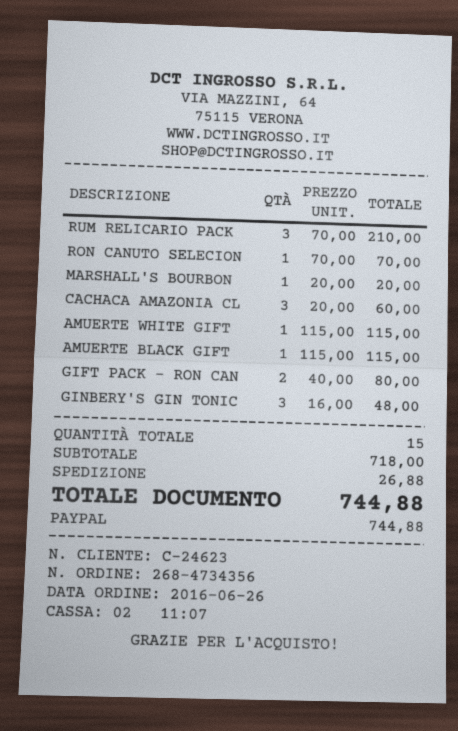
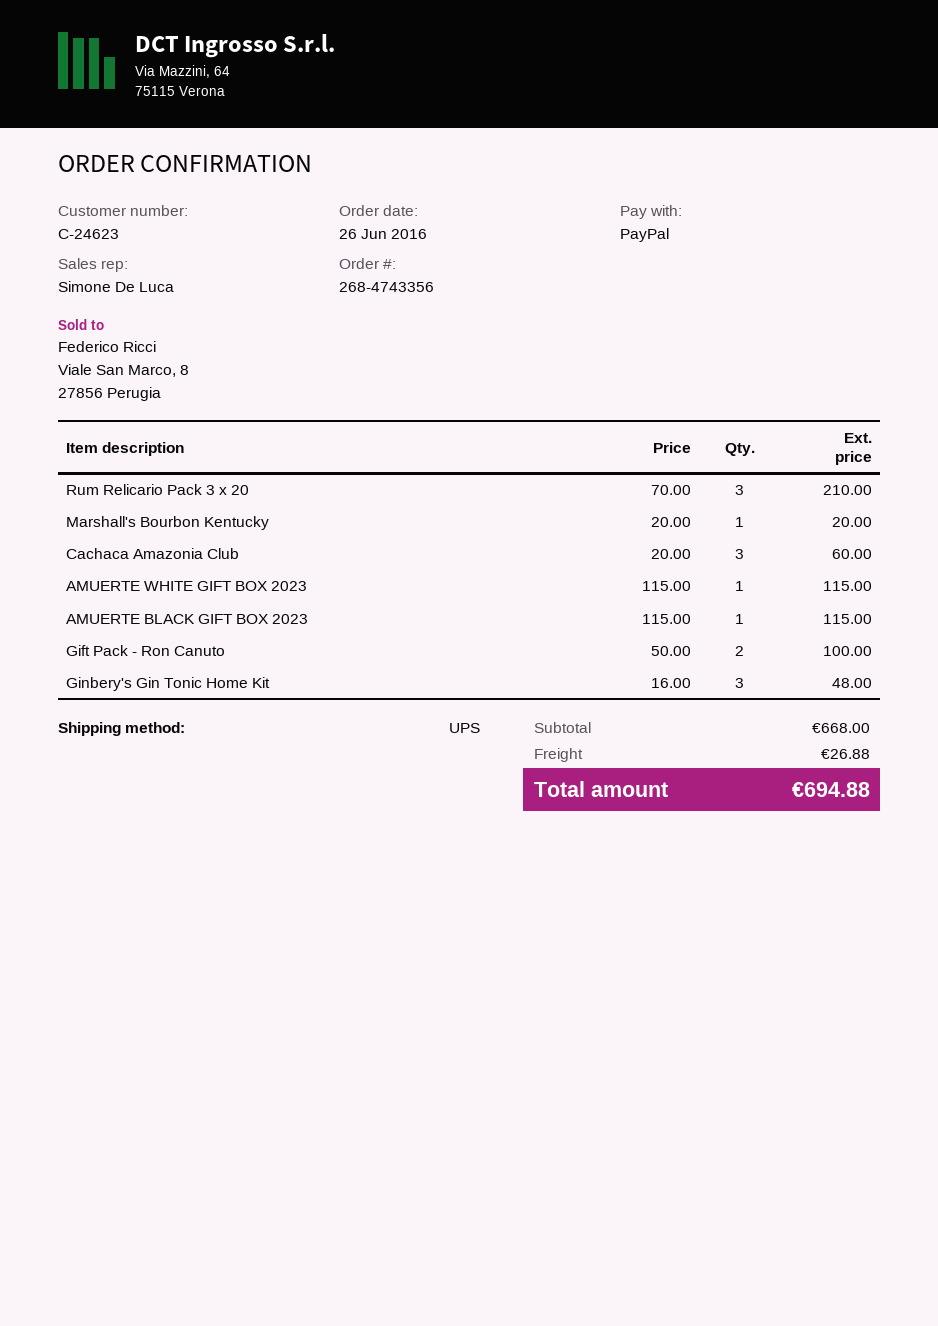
order number: 268-4734356 -> 268-4743356
RON CANUTO SELECION: 1 x 70.00 = 70.00 -> none
GIFT PACK - RON CAN: 2 x 40.00 = 80.00 -> 2 x 50.00 = 100.00
subtotal: 718.00 -> 668.00
total: 744.88 -> 694.88

